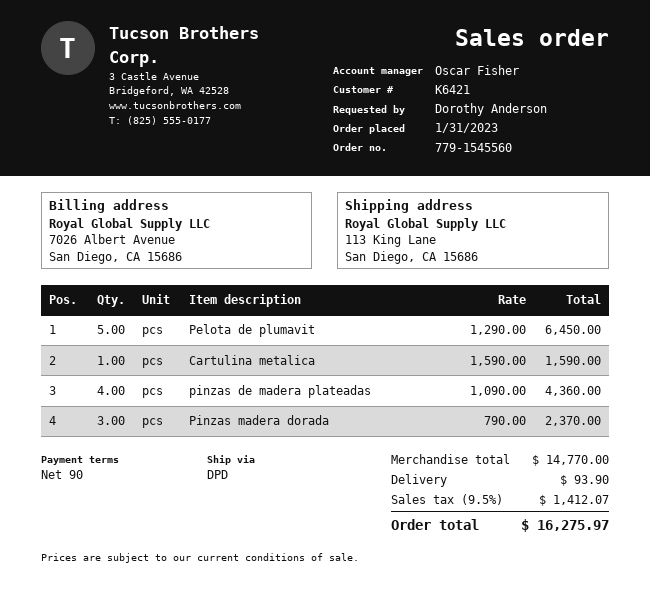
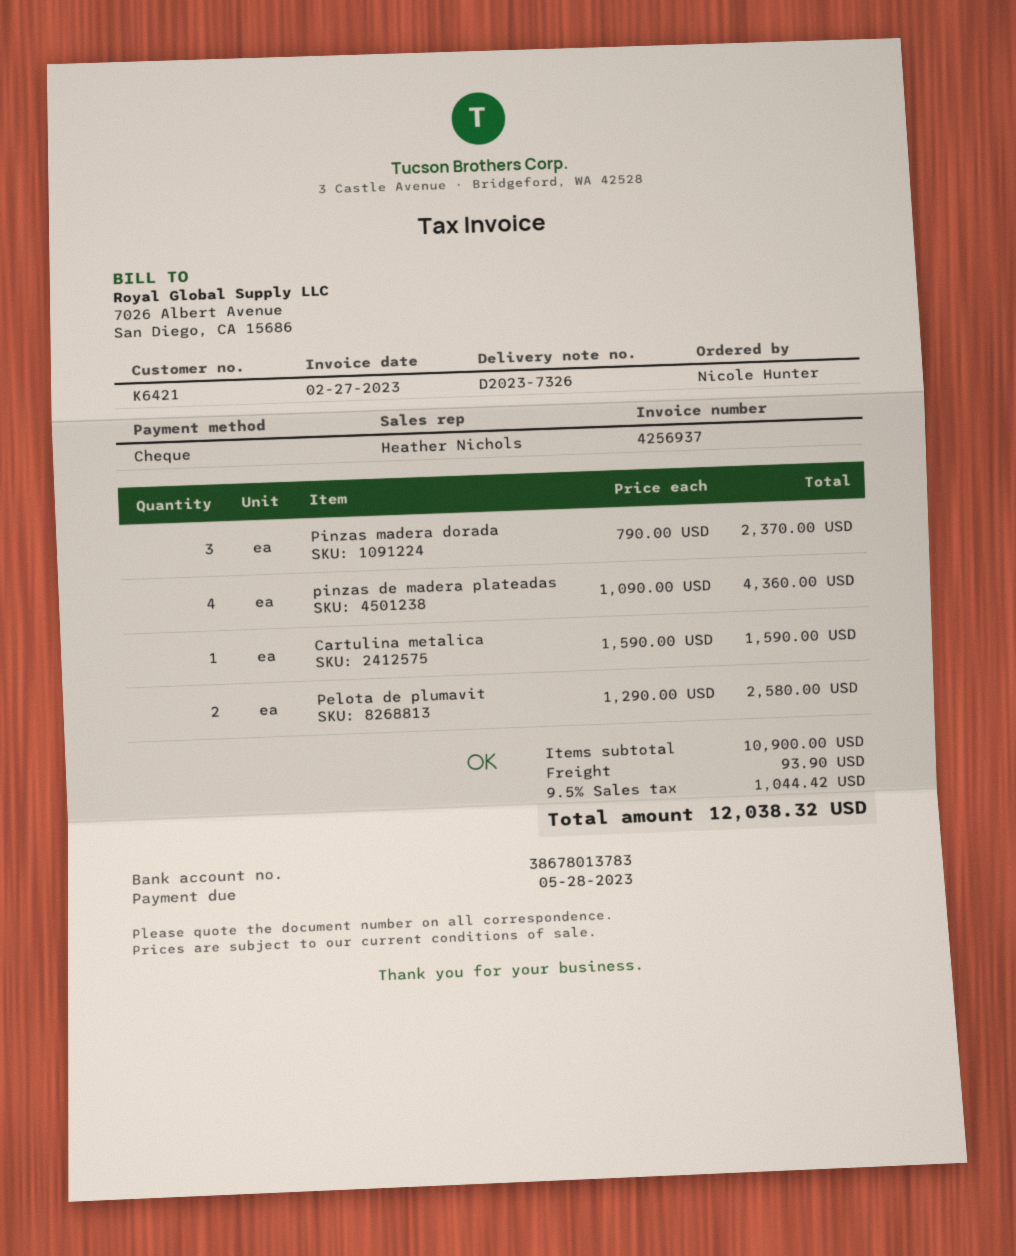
ordered by: Dorothy Anderson -> Nicole Hunter
sales rep: Oscar Fisher -> Heather Nichols
Pelota de plumavit: 5 x 1290.00 = 6450.00 -> 2 x 1290.00 = 2580.00
subtotal: 14770.00 -> 10900.00
tax: 9.5% = 1412.07 -> 9.5% = 1044.42
total: 16275.97 -> 12038.32

